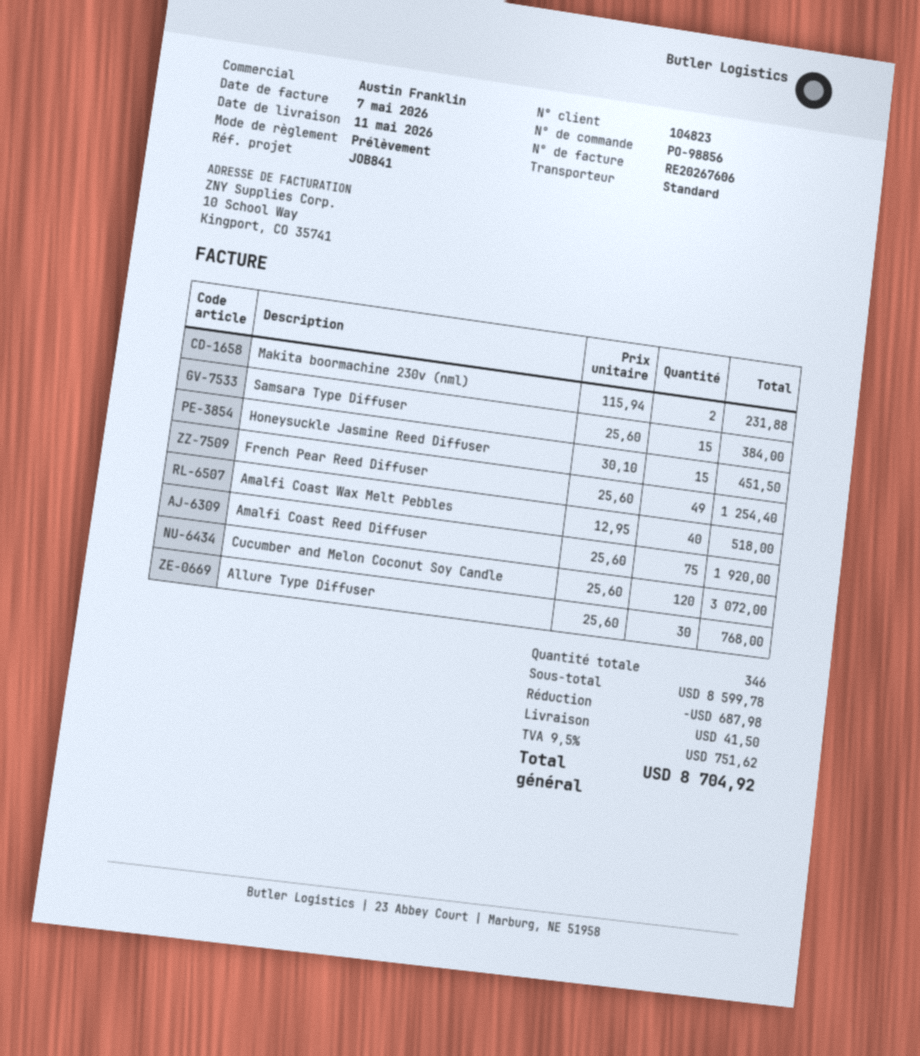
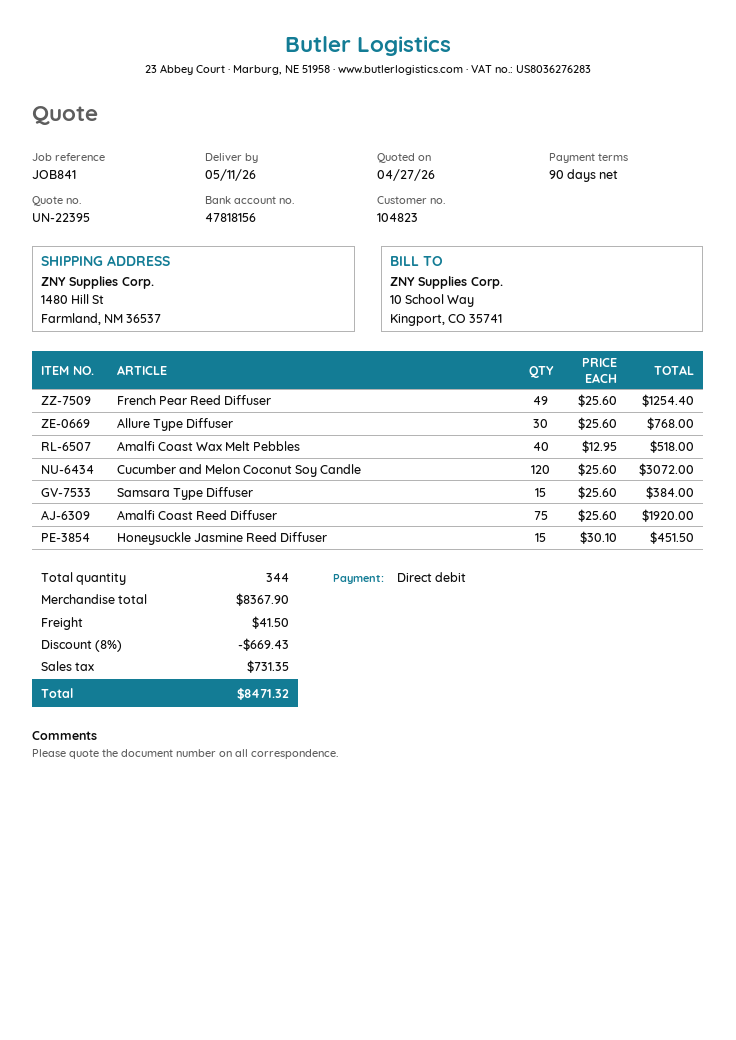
Makita boormachine 230v (nml): 2 x 115.94 = 231.88 -> none
total quantity: 346 -> 344
subtotal: 8599.78 -> 8367.90
discount: 687.98 -> 669.43
tax: 751.62 -> 731.35
total: 8704.92 -> 8471.32

